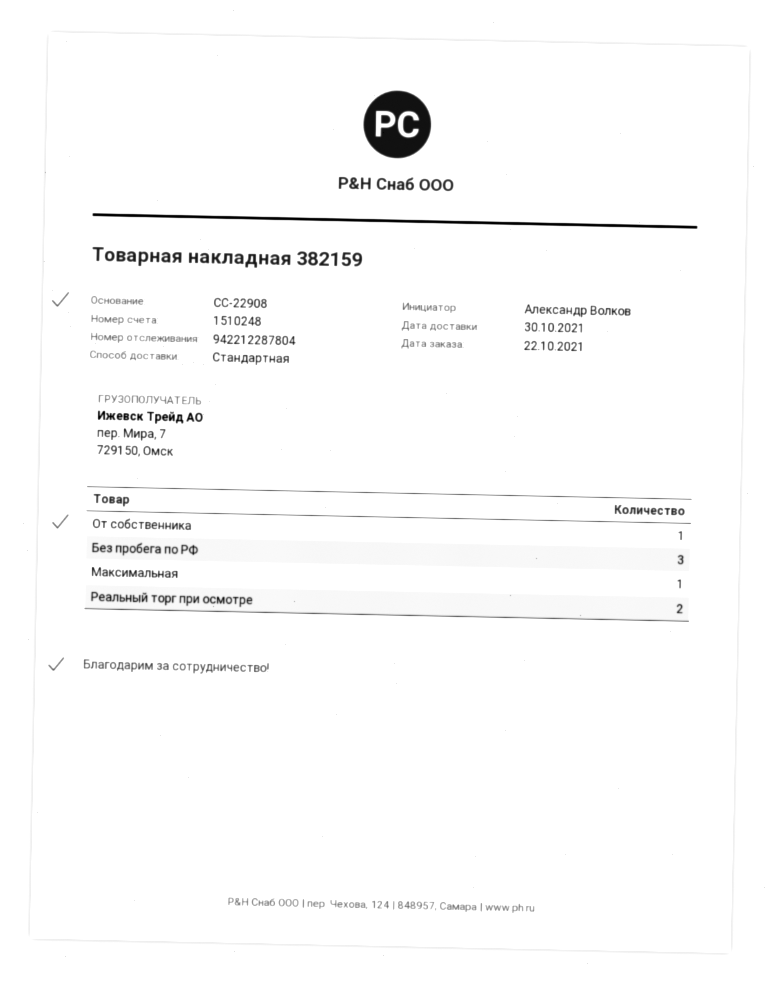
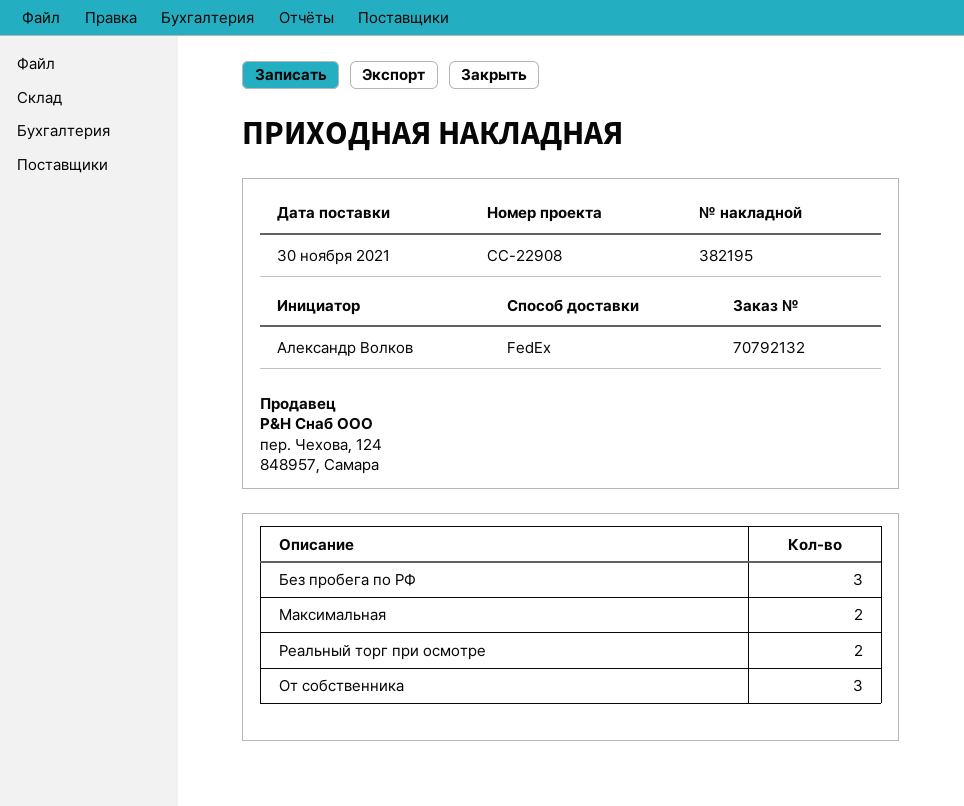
delivery note number: 382159 -> 382195
delivery date: 2021-10-30 -> 2021-11-30
shipping method: standard -> FedEx
От собственника: 1 -> 3
Максимальная: 1 -> 2

